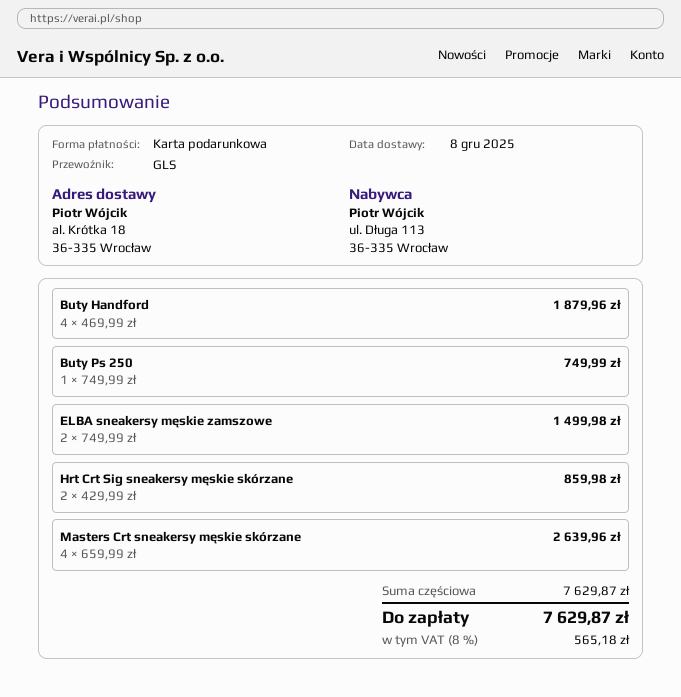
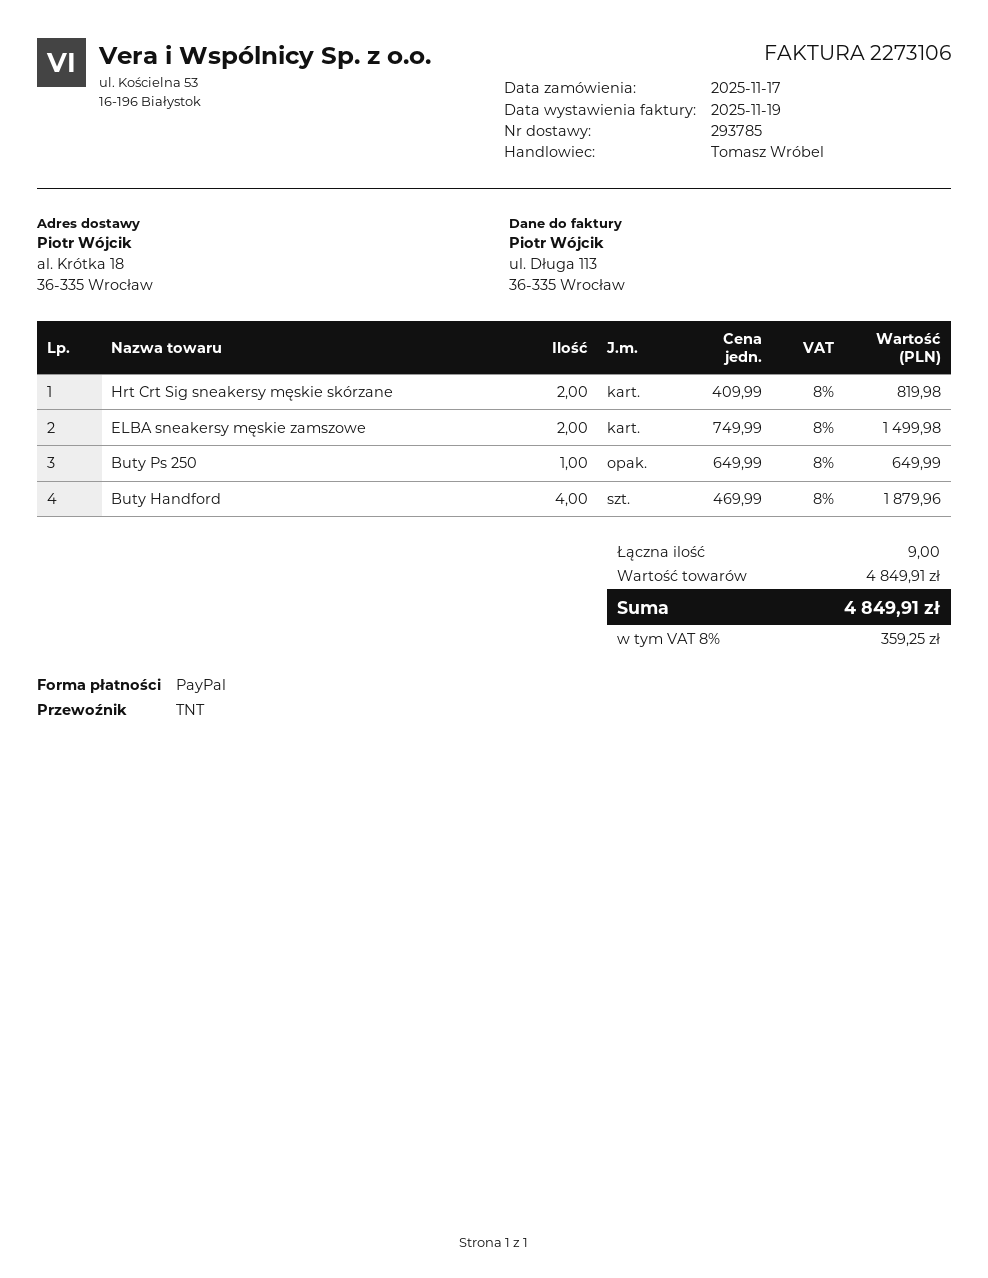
payment method: gift card -> PayPal
shipping method: GLS -> TNT
Buty Ps 250: 1 x 749.99 = 749.99 -> 1 x 649.99 = 649.99
Hrt Crt Sig sneakersy męskie skórzane: 2 x 429.99 = 859.98 -> 2 x 409.99 = 819.98
Masters Crt sneakersy męskie skórzane: 4 x 659.99 = 2639.96 -> none
subtotal: 7629.87 -> 4849.91
tax: 8% = 565.18 -> 8% = 359.25
total: 7629.87 -> 4849.91

